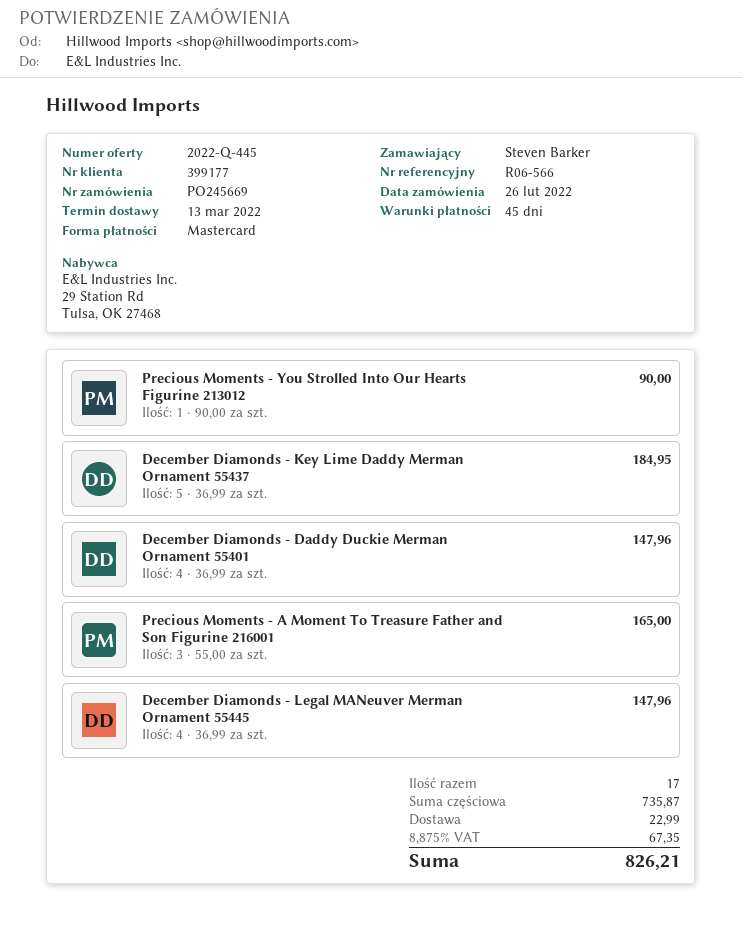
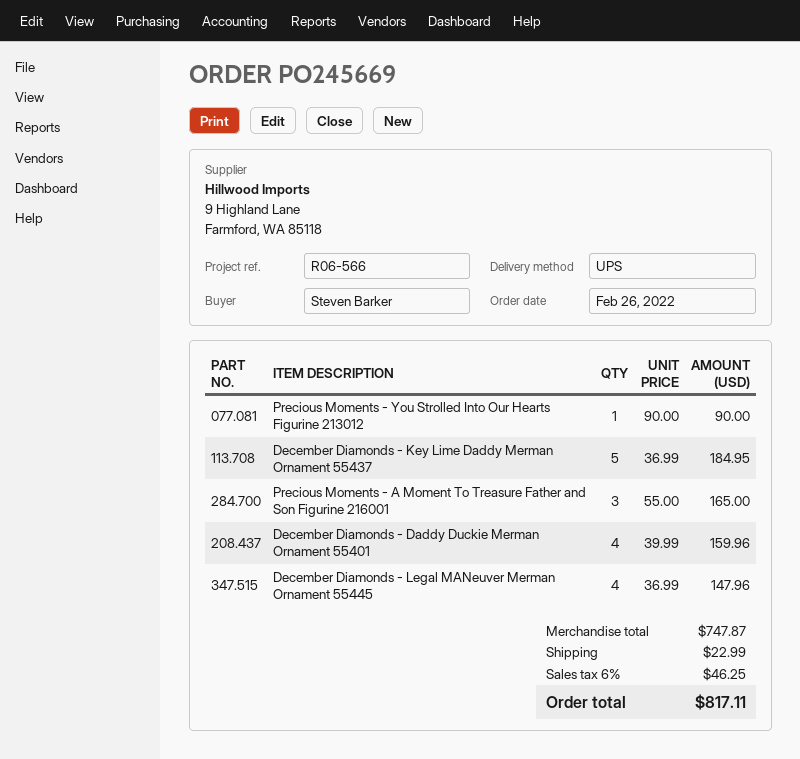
December Diamonds - Daddy Duckie Merman Ornament 55401: 4 x 36.99 = 147.96 -> 4 x 39.99 = 159.96
subtotal: 735.87 -> 747.87
tax: 8.875% = 67.35 -> 6% = 46.25
total: 826.21 -> 817.11

